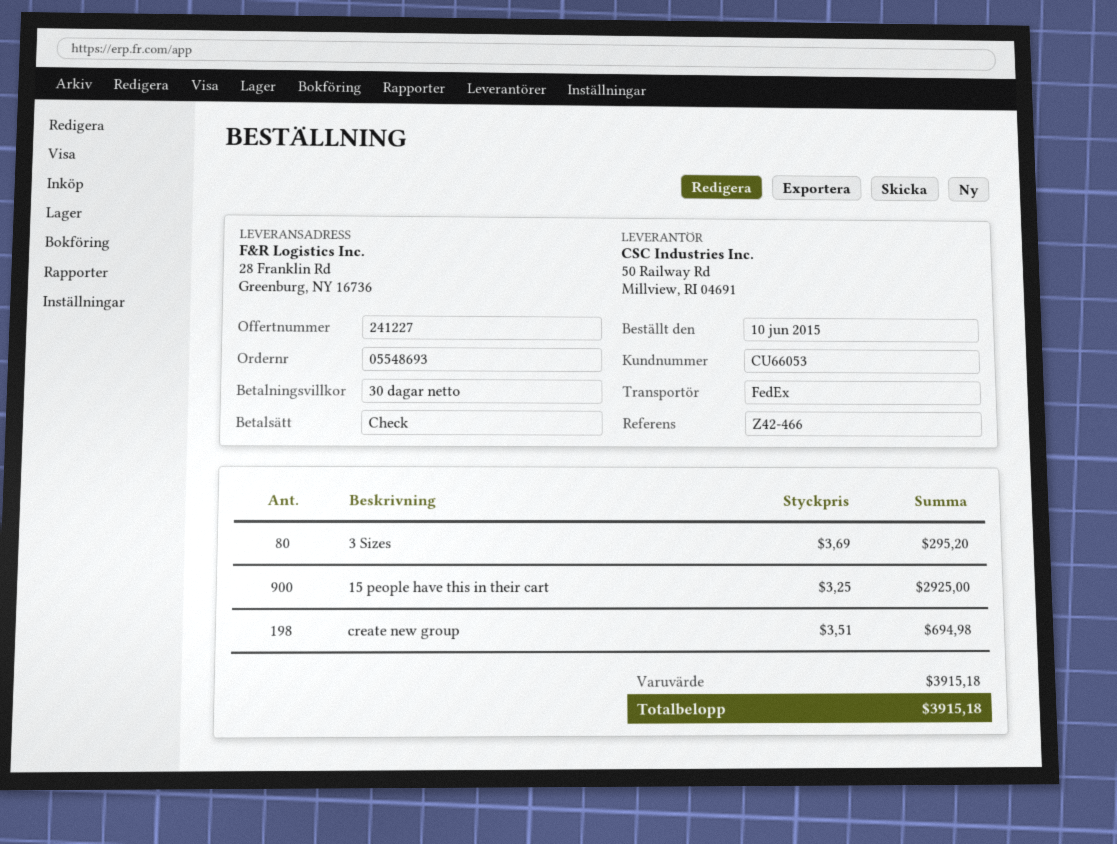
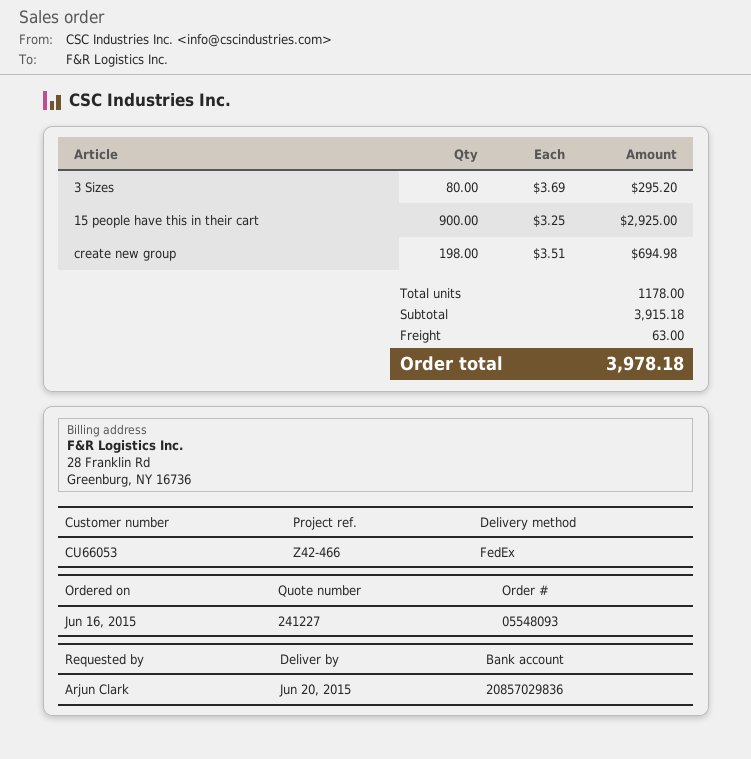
order number: 05548693 -> 05548093
order date: 2015-06-10 -> 2015-06-16
shipping: none -> 63.00
total: 3915.18 -> 3978.18

